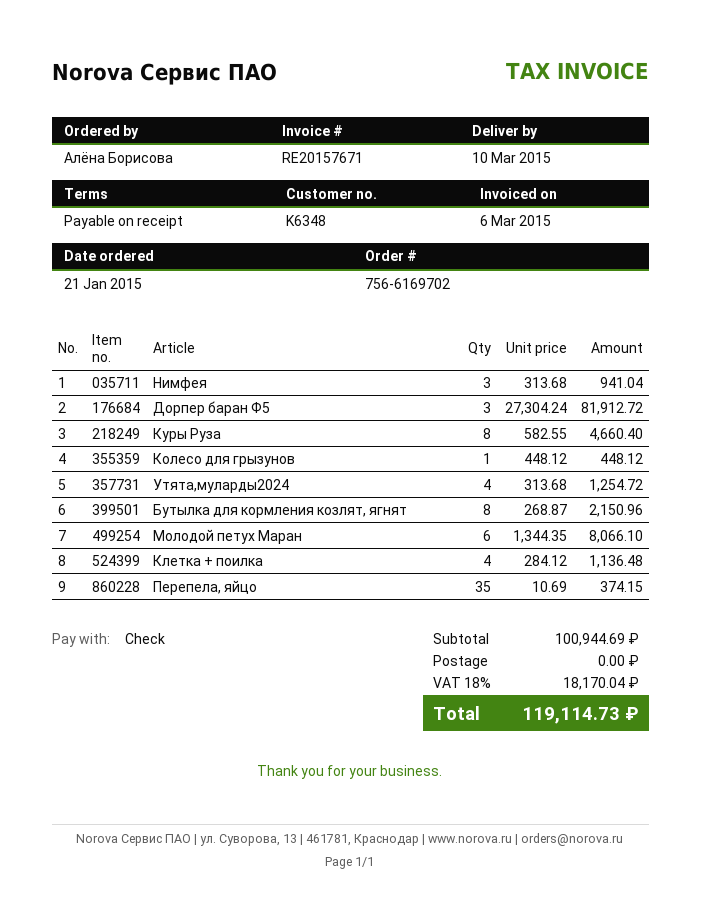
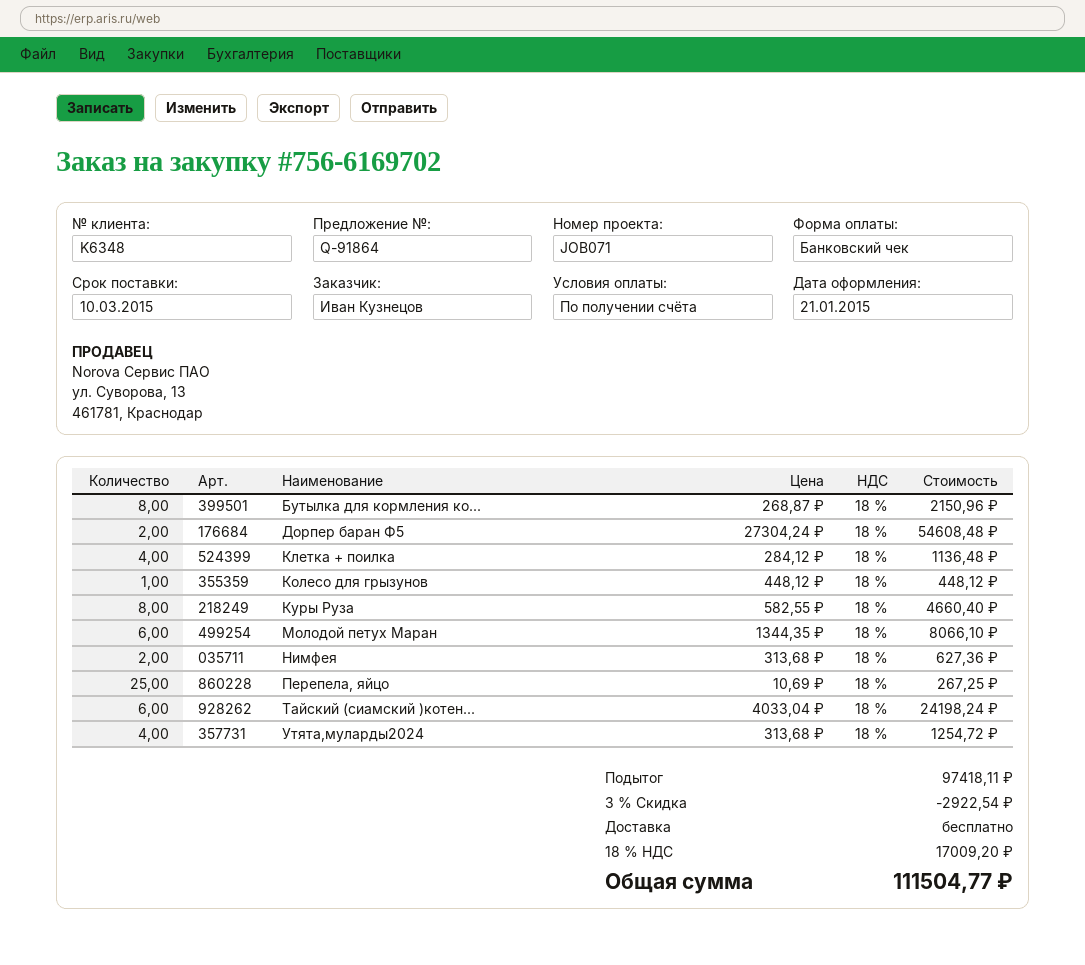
ordered by: Алёна Борисова -> Иван Кузнецов
Нимфея: 3 x 313.68 = 941.04 -> 2 x 313.68 = 627.36
Дорпер баран Ф5: 3 x 27304.24 = 81912.72 -> 2 x 27304.24 = 54608.48
Перепела, яйцо: 35 x 10.69 = 374.15 -> 25 x 10.69 = 267.25
Тайский (сиамский )котен...: none -> 6 x 4033.04 = 24198.24
subtotal: 100944.69 -> 97418.11
discount: none -> 3% = 2922.54
tax: 18% = 18170.04 -> 18% = 17009.20
total: 119114.73 -> 111504.77

